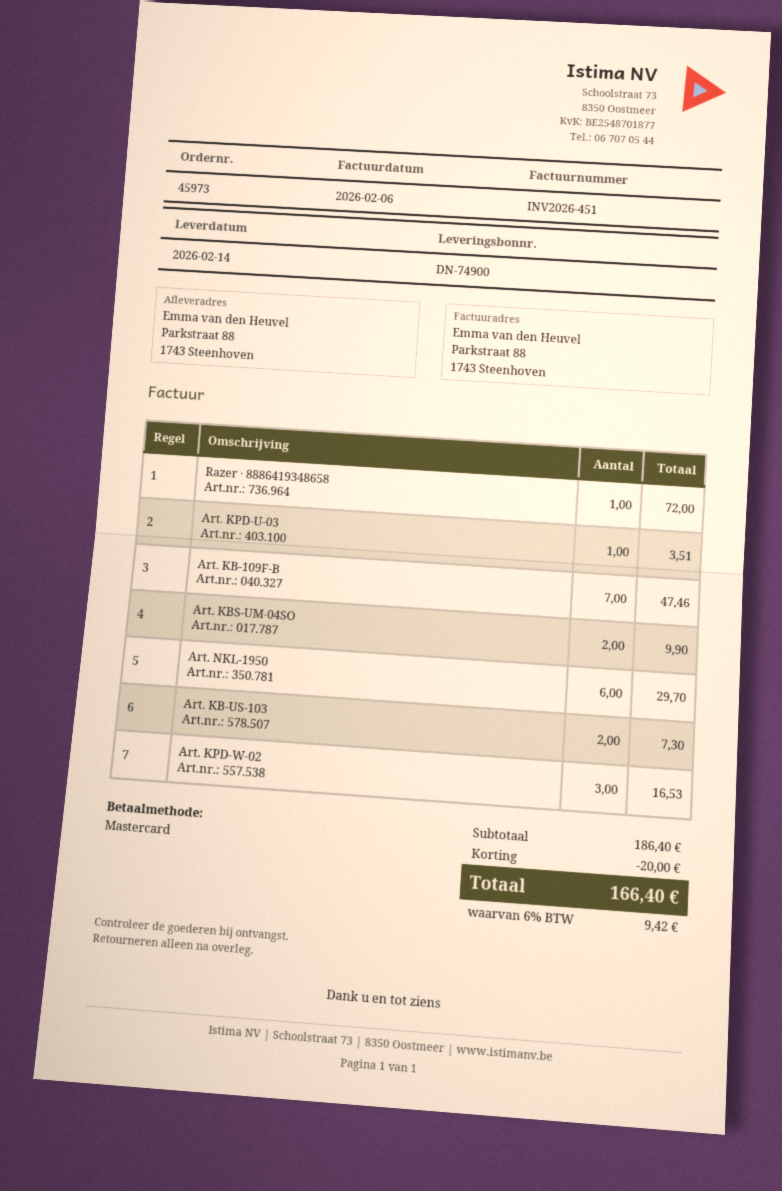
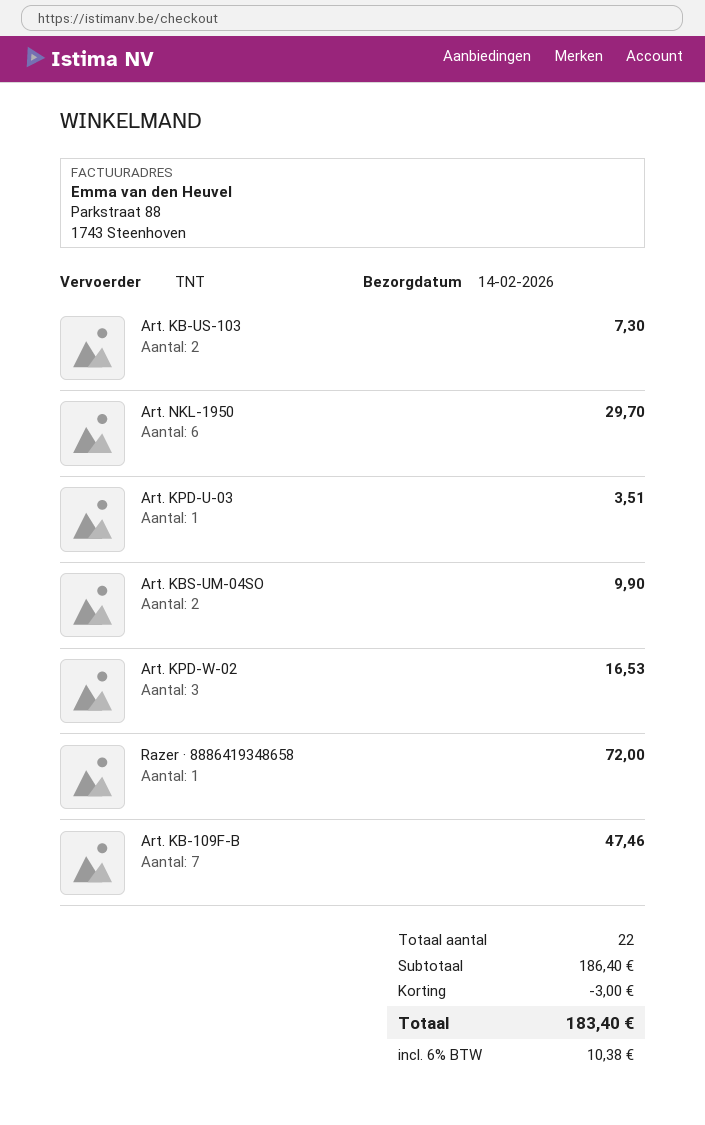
discount: 20.00 -> 3.00
tax: 6% = 9.42 -> 6% = 10.38
total: 166.40 -> 183.40

